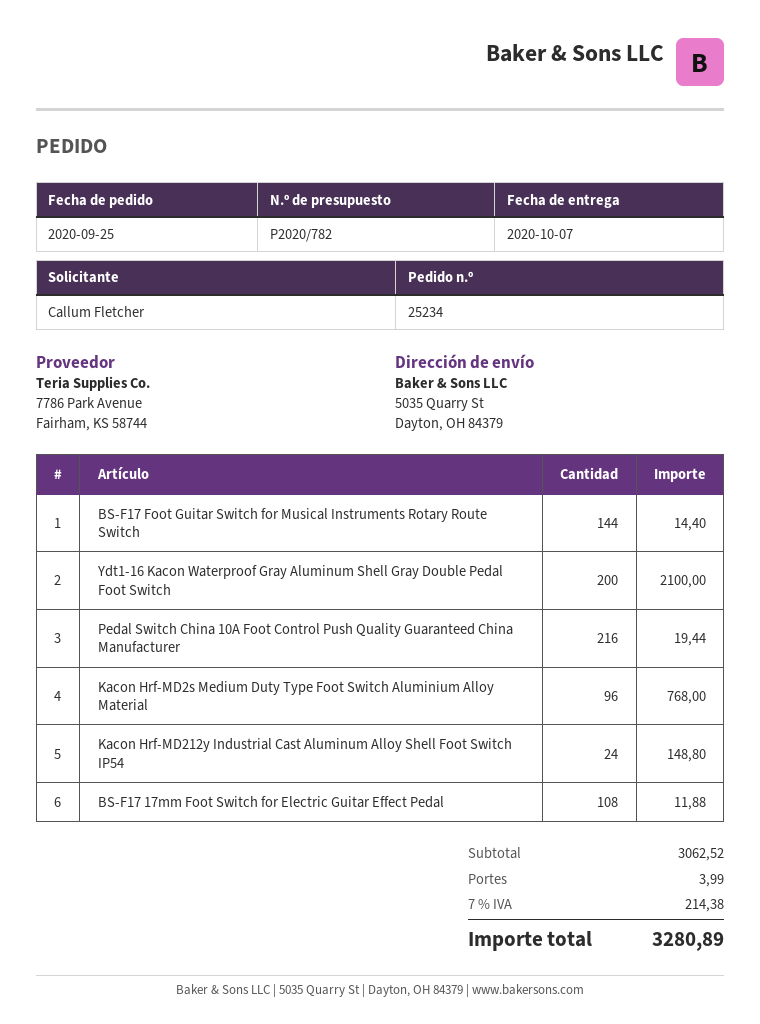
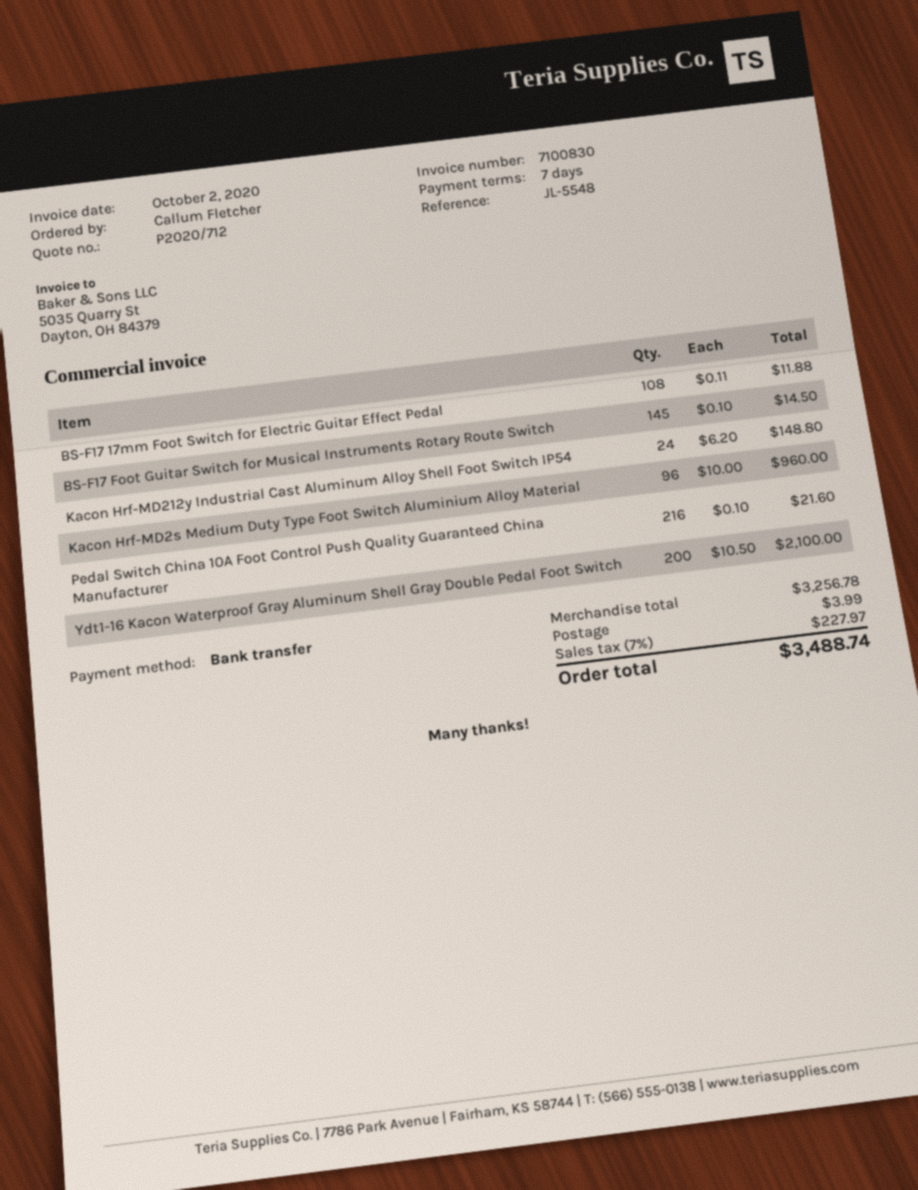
quote number: P2020/782 -> P2020/712
BS-F17 Foot Guitar Switch for Musical Instruments Rotary Route Switch: 144 for 14.40 -> 145 for 14.50
Pedal Switch China 10A Foot Control Push Quality Guaranteed China Manufacturer: 216 for 19.44 -> 216 for 21.60
Kacon Hrf-MD2s Medium Duty Type Foot Switch Aluminium Alloy Material: 96 for 768.00 -> 96 for 960.00
subtotal: 3062.52 -> 3256.78
tax: 7% = 214.38 -> 7% = 227.97
total: 3280.89 -> 3488.74

